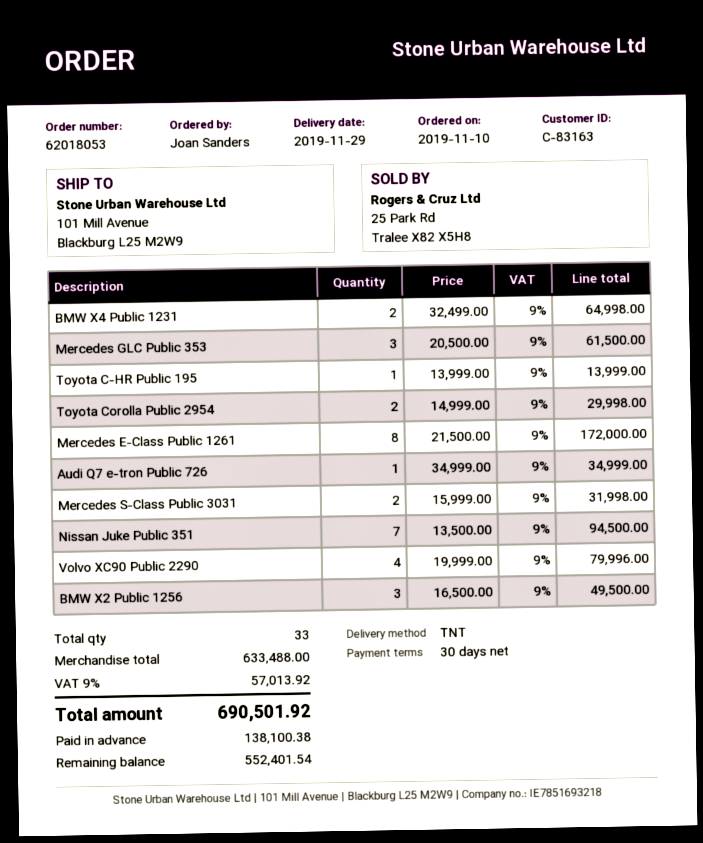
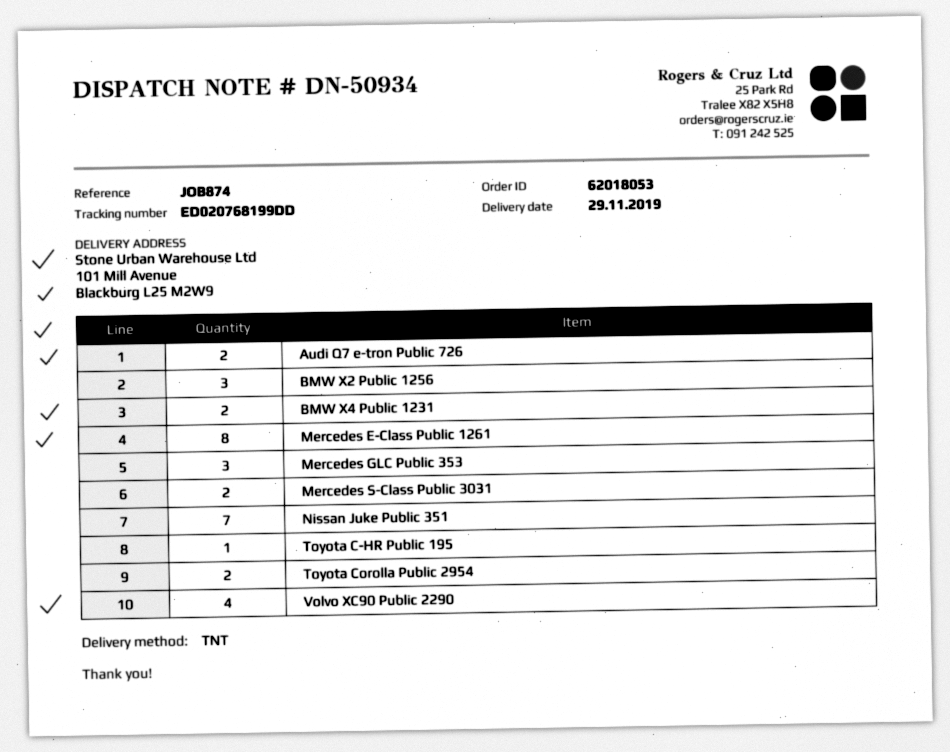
Audi Q7 e-tron Public 726: 1 -> 2

